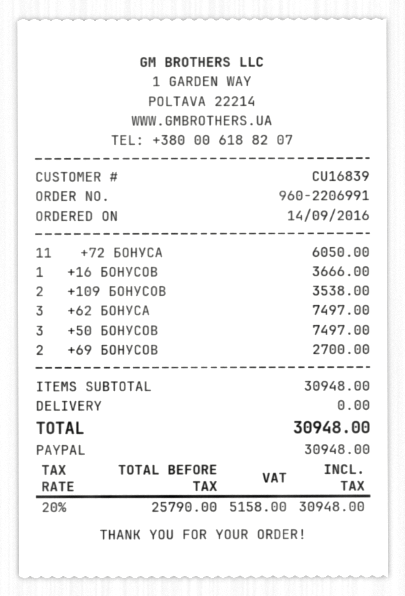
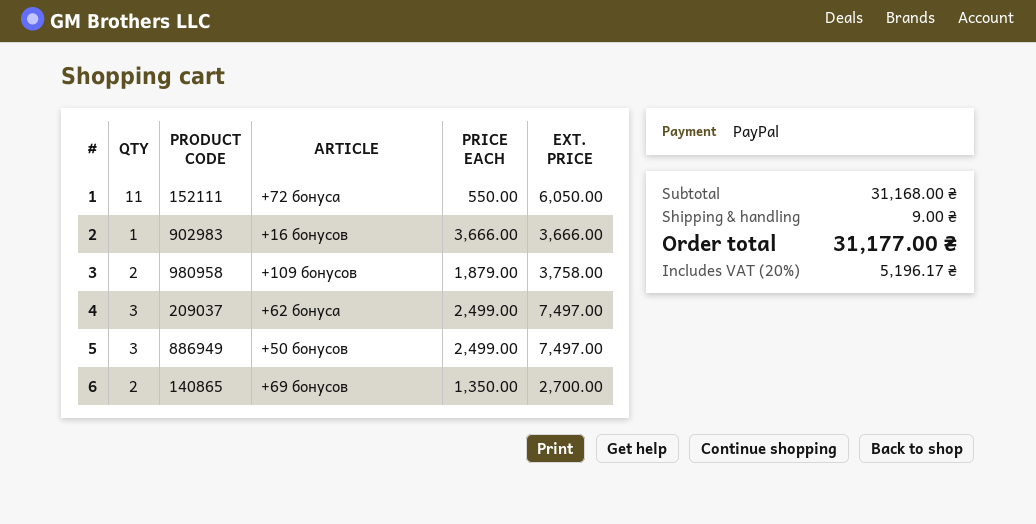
+109 БОНУСОВ: 2 for 3538.00 -> 2 for 3758.00
subtotal: 30948.00 -> 31168.00
shipping: 0.00 -> 9.00
tax: 20% = 5158.00 -> 20% = 5196.17
total: 30948.00 -> 31177.00

